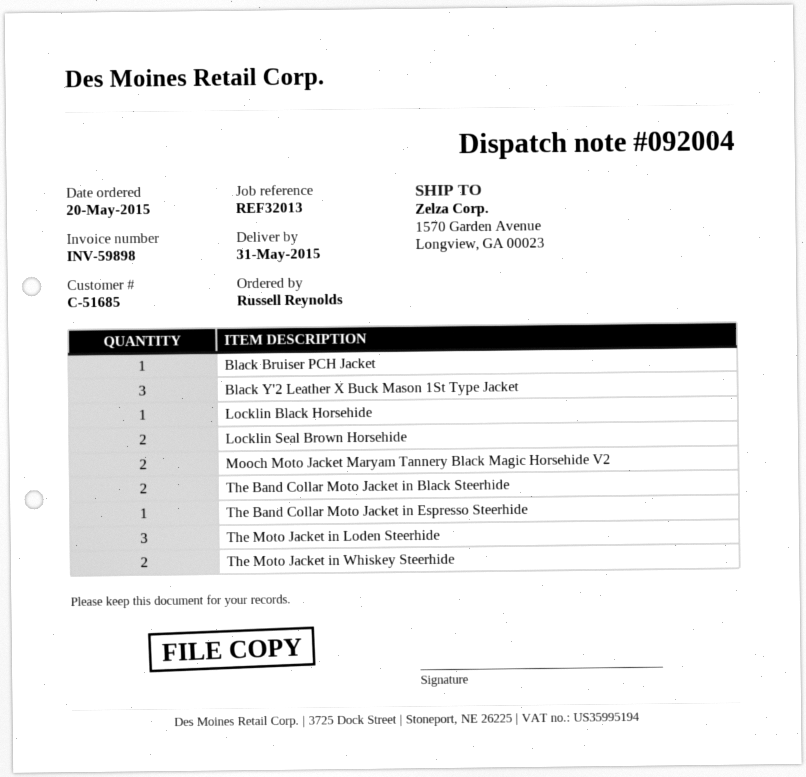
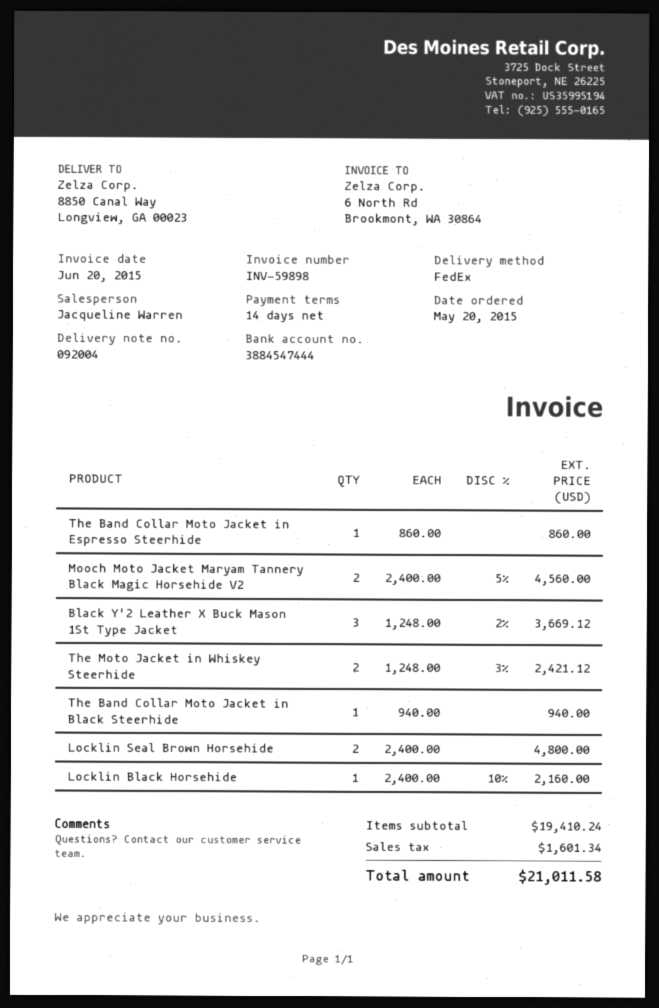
ship to: 1570 Garden Avenue, Longview, GA 00023 -> 8850 Canal Way, Longview, GA 00023
Black Bruiser PCH Jacket: 1 -> none
The Band Collar Moto Jacket in Black Steerhide: 2 -> 1
The Moto Jacket in Loden Steerhide: 3 -> none

